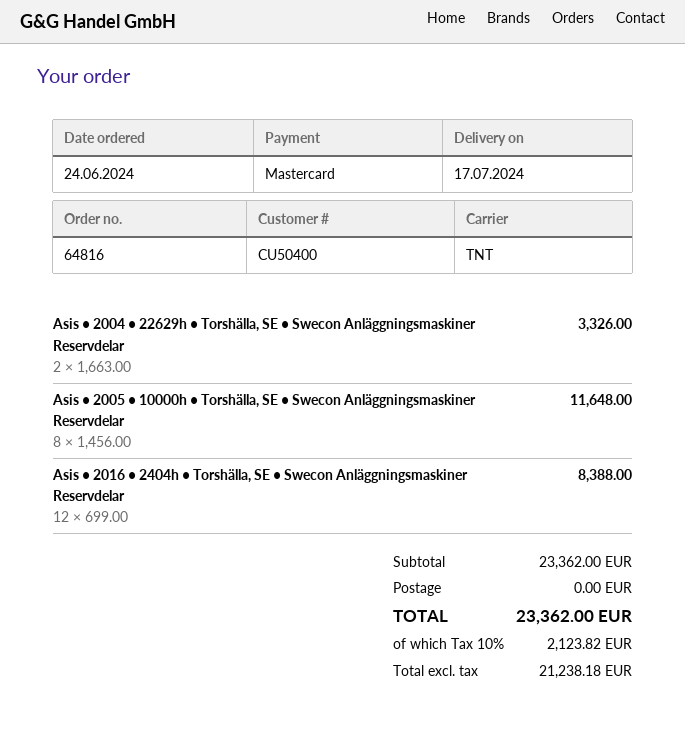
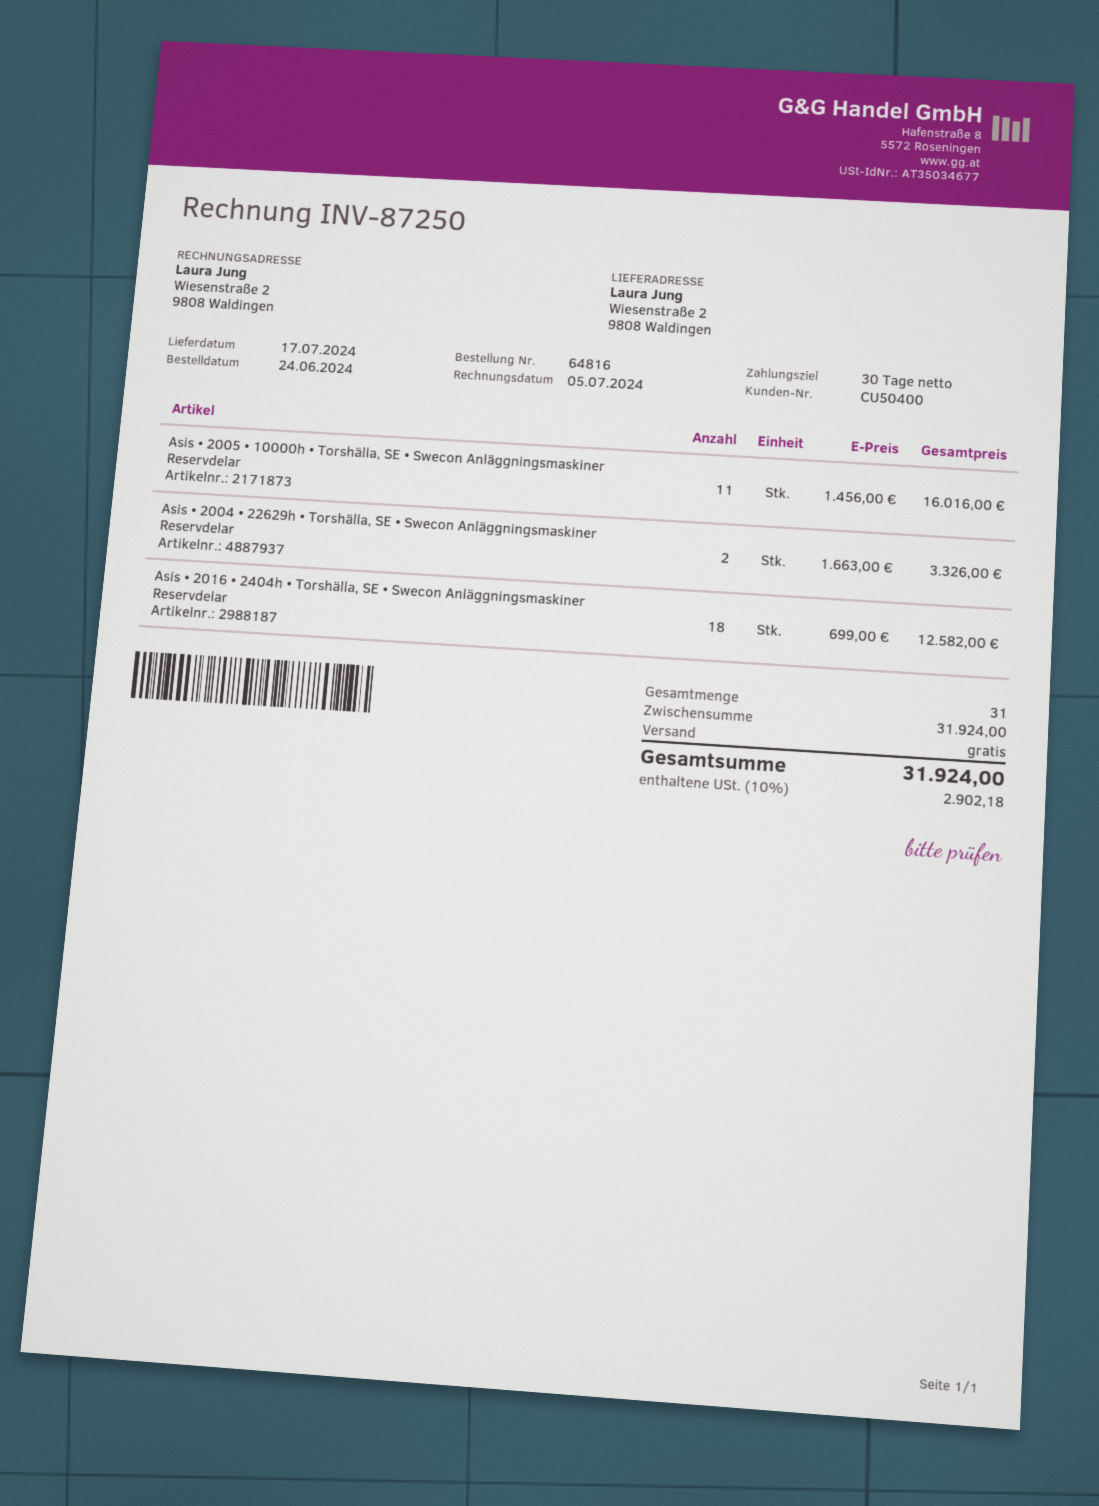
Asis • 2005 • 10000h • Torshälla, SE • Swecon Anläggningsmaskiner Reservdelar: 8 x 1456.00 = 11648.00 -> 11 x 1456.00 = 16016.00
Asis • 2016 • 2404h • Torshälla, SE • Swecon Anläggningsmaskiner Reservdelar: 12 x 699.00 = 8388.00 -> 18 x 699.00 = 12582.00
subtotal: 23362.00 -> 31924.00
tax: 10% = 2123.82 -> 10% = 2902.18
total: 23362.00 -> 31924.00

